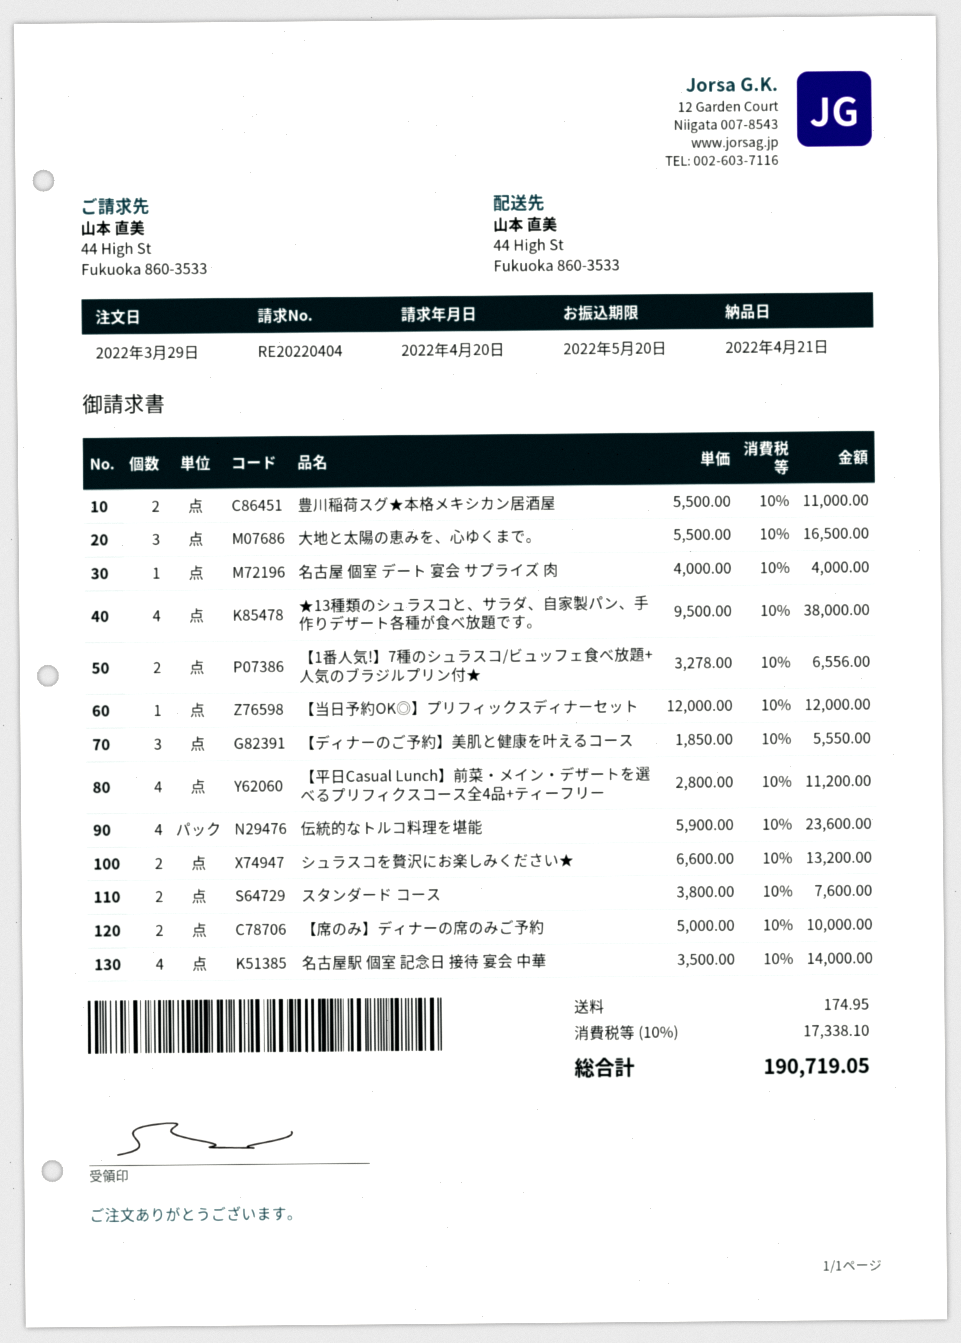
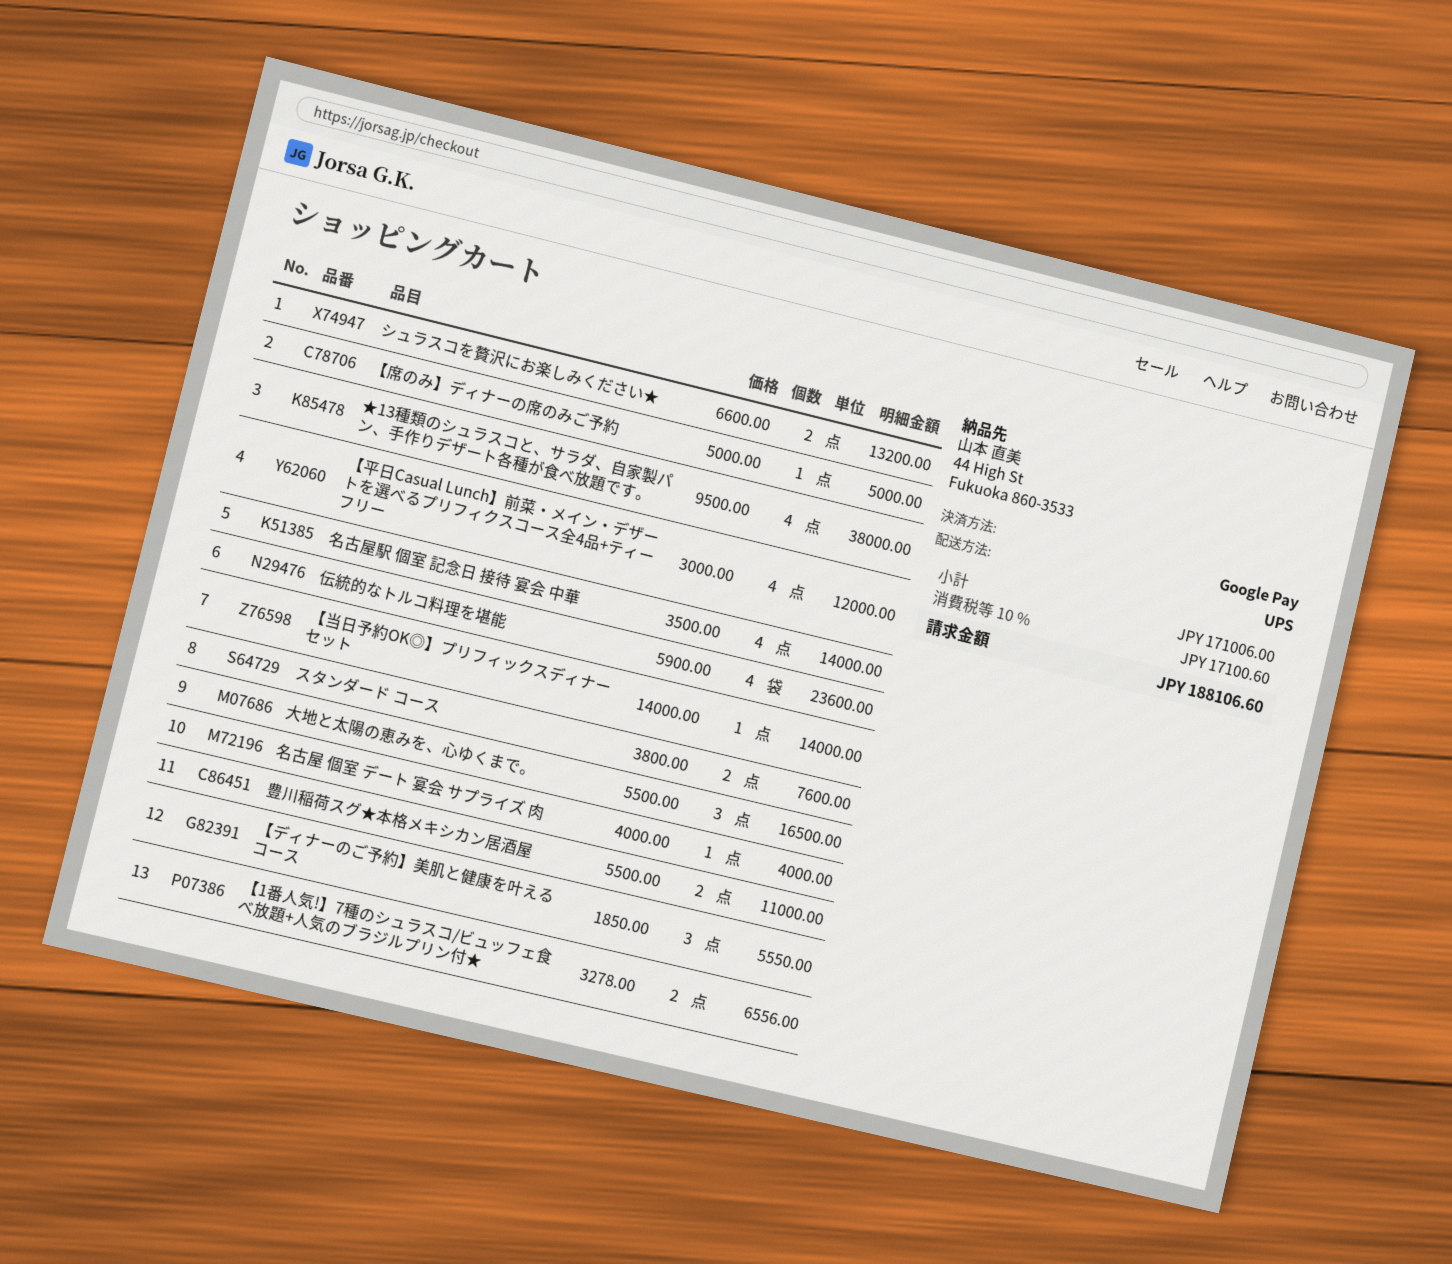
【当日予約OK◎】プリフィックスディナーセット: 1 x 12000.00 = 12000.00 -> 1 x 14000.00 = 14000.00
【平日Casual Lunch】前菜・メイン・デザートを選べるプリフィクスコース全4品+ティーフリー: 4 x 2800.00 = 11200.00 -> 4 x 3000.00 = 12000.00
【席のみ】ディナーの席のみご予約: 2 x 5000.00 = 10000.00 -> 1 x 5000.00 = 5000.00
shipping: 174.95 -> none
tax: 10% = 17338.10 -> 10% = 17100.60
total: 190719.05 -> 188106.60

